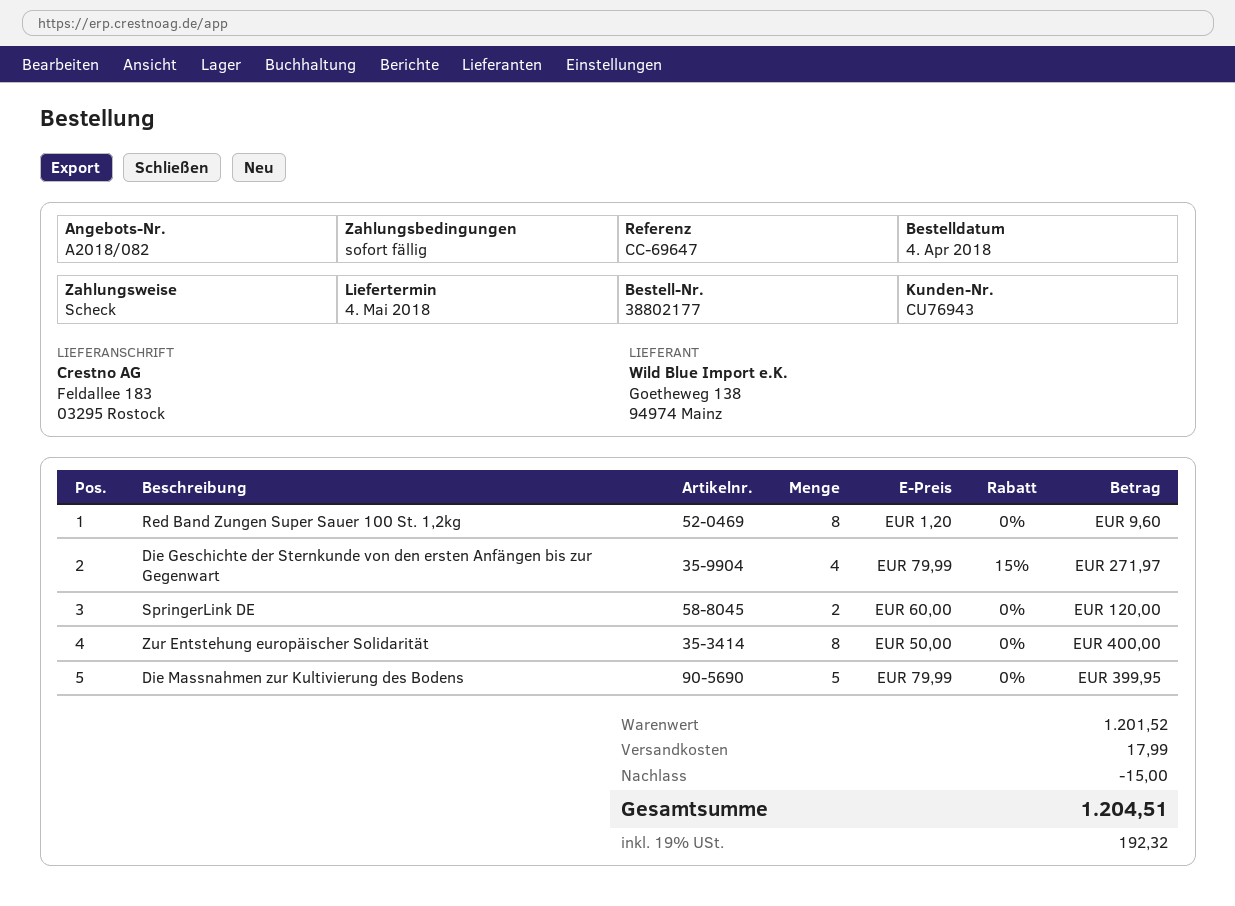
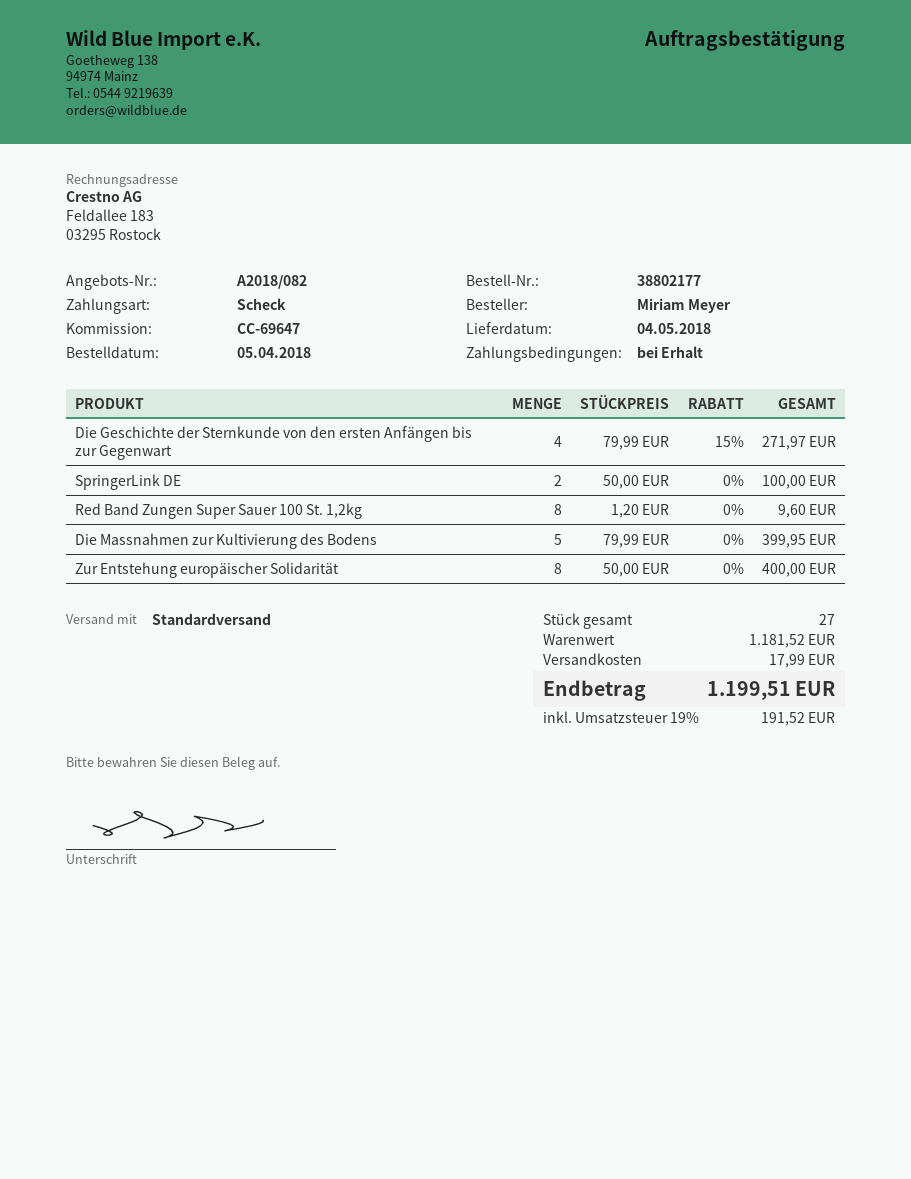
order date: 2018-04-04 -> 2018-04-05
SpringerLink DE: 2 x 60.00 = 120.00 -> 2 x 50.00 = 100.00
subtotal: 1201.52 -> 1181.52
discount: 15.00 -> none
tax: 19% = 192.32 -> 19% = 191.52
total: 1204.51 -> 1199.51

